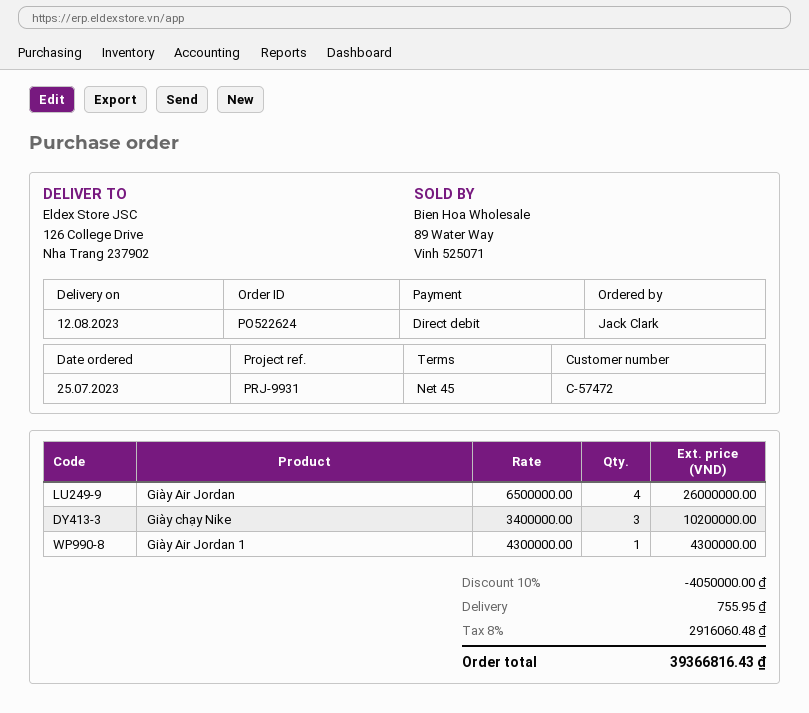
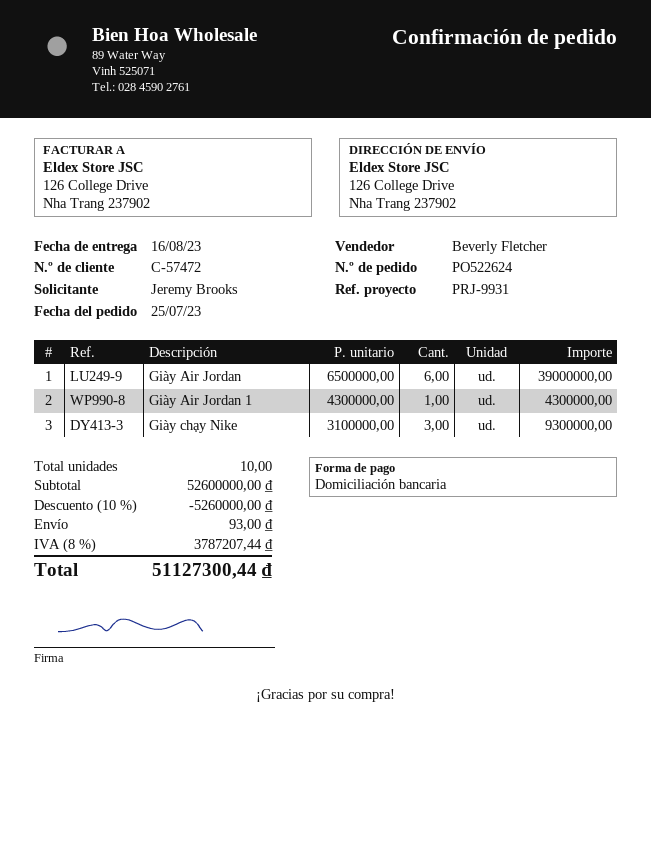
delivery date: 2023-08-12 -> 2023-08-16
ordered by: Jack Clark -> Jeremy Brooks
Giày Air Jordan: 4 x 6500000.00 = 26000000.00 -> 6 x 6500000.00 = 39000000.00
Giày chạy Nike: 3 x 3400000.00 = 10200000.00 -> 3 x 3100000.00 = 9300000.00
discount: 10% = 4050000.00 -> 10% = 5260000.00
shipping: 755.95 -> 93.00
tax: 8% = 2916060.48 -> 8% = 3787207.44
total: 39366816.43 -> 51127300.44

